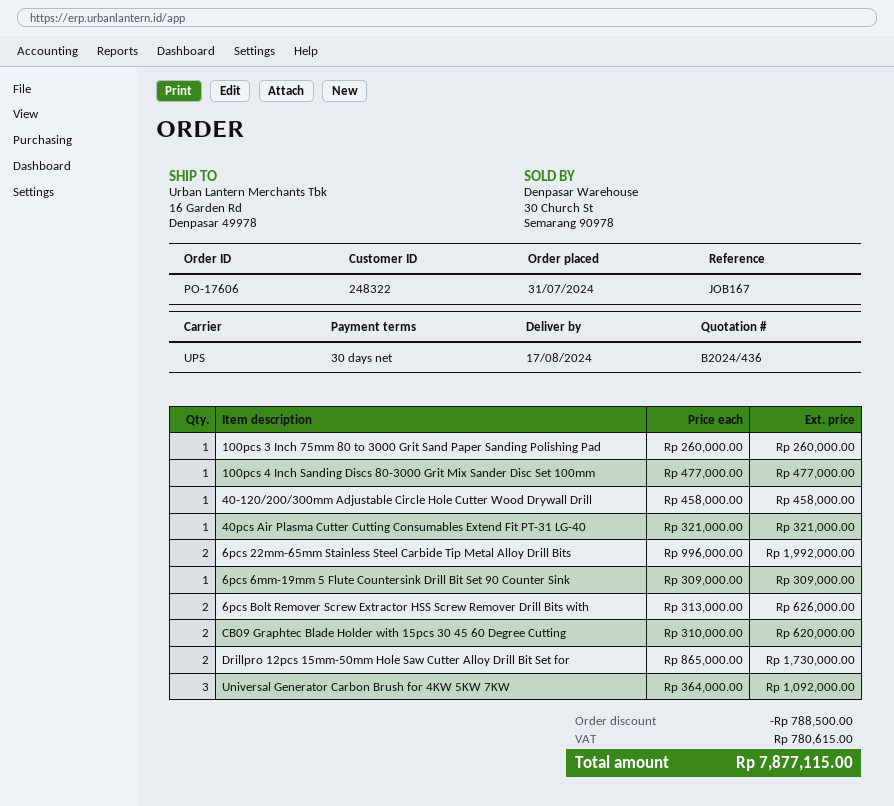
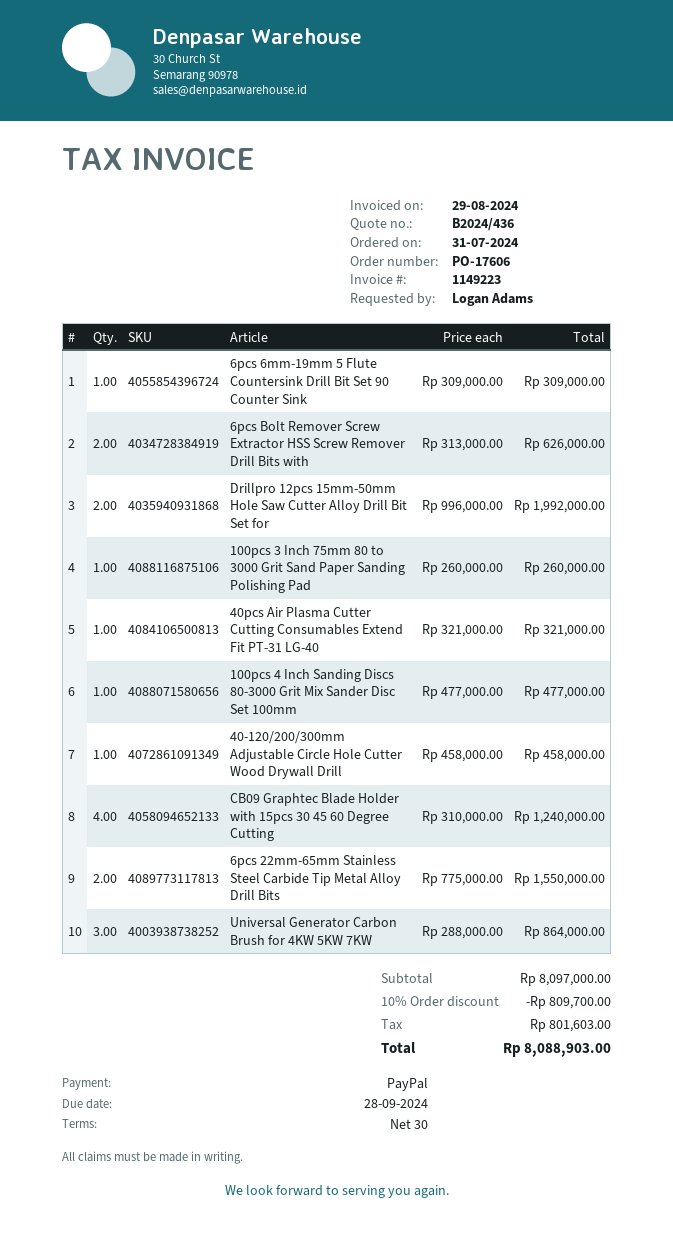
6pcs 22mm-65mm Stainless Steel Carbide Tip Metal Alloy Drill Bits: 2 x 996000.00 = 1992000.00 -> 2 x 775000.00 = 1550000.00
CB09 Graphtec Blade Holder with 15pcs 30 45 60 Degree Cutting: 2 x 310000.00 = 620000.00 -> 4 x 310000.00 = 1240000.00
Drillpro 12pcs 15mm-50mm Hole Saw Cutter Alloy Drill Bit Set for: 2 x 865000.00 = 1730000.00 -> 2 x 996000.00 = 1992000.00
Universal Generator Carbon Brush for 4KW 5KW 7KW: 3 x 364000.00 = 1092000.00 -> 3 x 288000.00 = 864000.00
discount: 788500.00 -> 809700.00
tax: 780615.00 -> 801603.00
total: 7877115.00 -> 8088903.00

